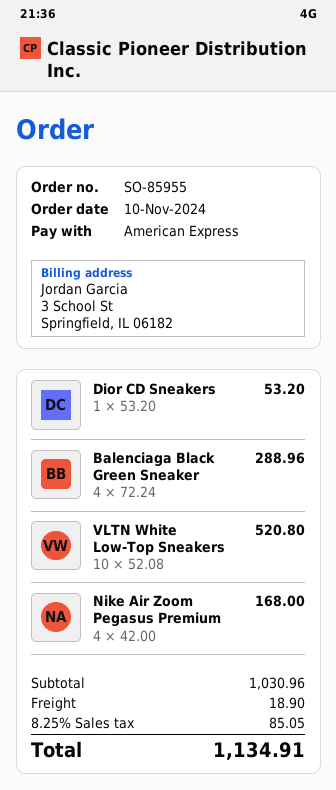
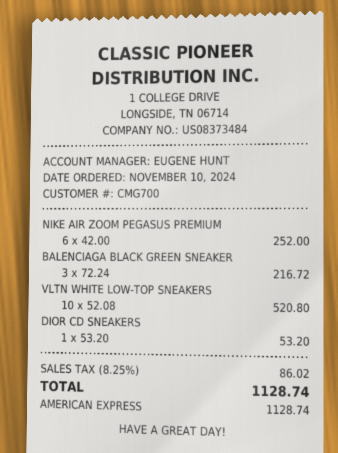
Balenciaga Black Green Sneaker: 4 x 72.24 = 288.96 -> 3 x 72.24 = 216.72
Nike Air Zoom Pegasus Premium: 4 x 42.00 = 168.00 -> 6 x 42.00 = 252.00
shipping: 18.90 -> none
tax: 8.25% = 85.05 -> 8.25% = 86.02
total: 1134.91 -> 1128.74

